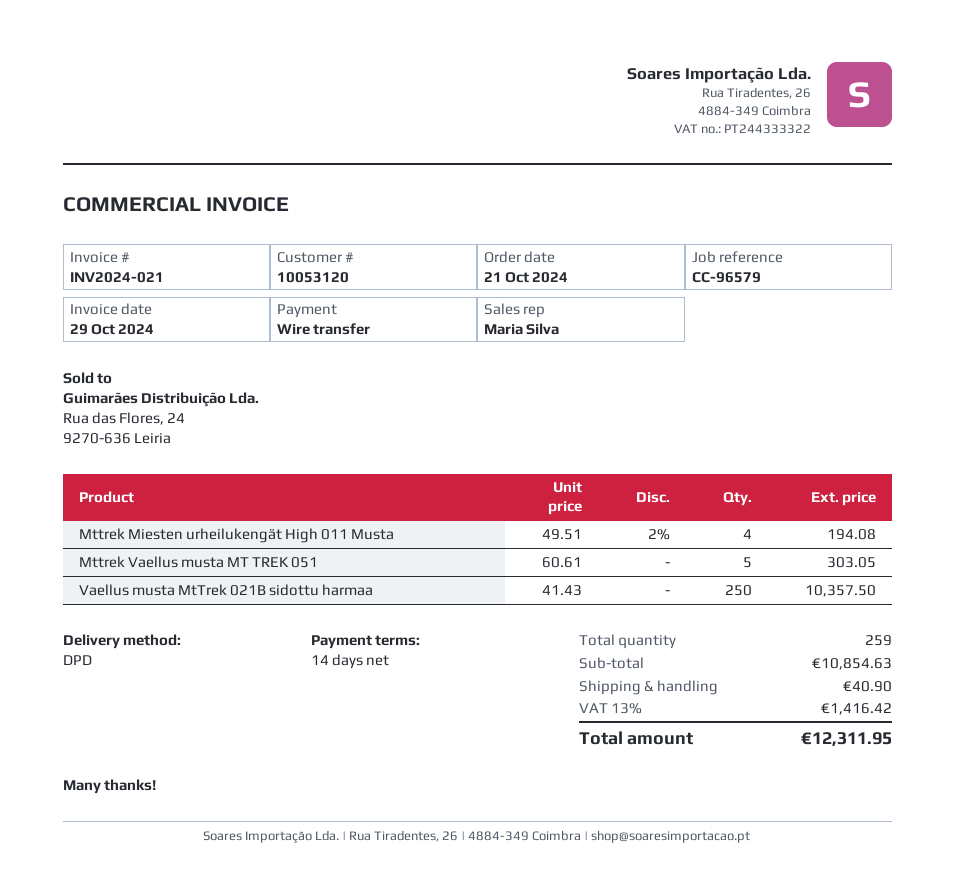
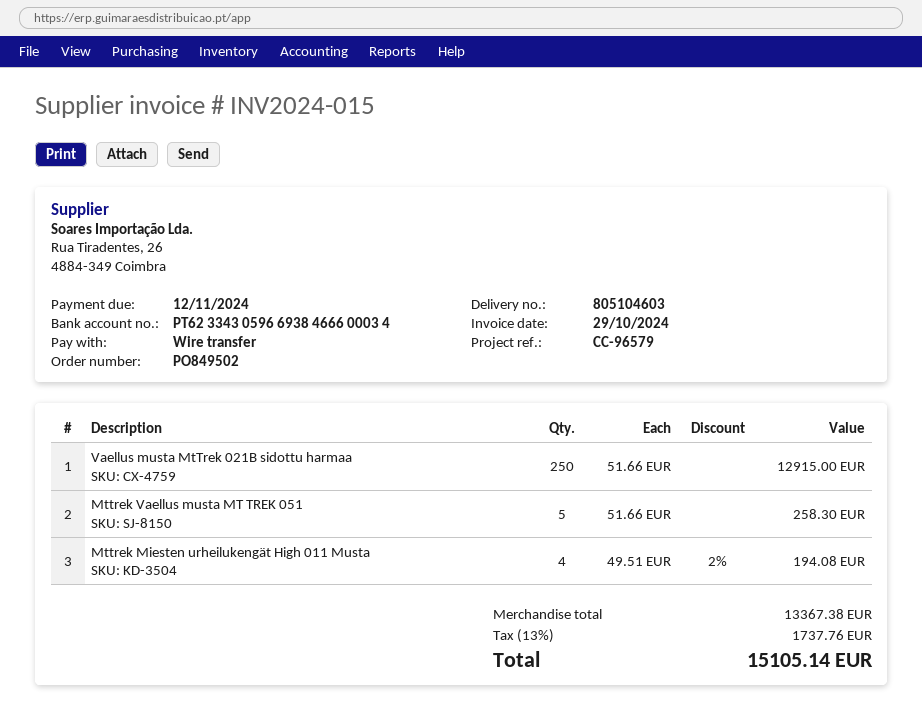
invoice number: INV2024-021 -> INV2024-015
Mttrek Vaellus musta MT TREK 051: 5 x 60.61 = 303.05 -> 5 x 51.66 = 258.30
Vaellus musta MtTrek 021B sidottu harmaa: 250 x 41.43 = 10357.50 -> 250 x 51.66 = 12915.00
subtotal: 10854.63 -> 13367.38
shipping: 40.90 -> none
tax: 13% = 1416.42 -> 13% = 1737.76
total: 12311.95 -> 15105.14

